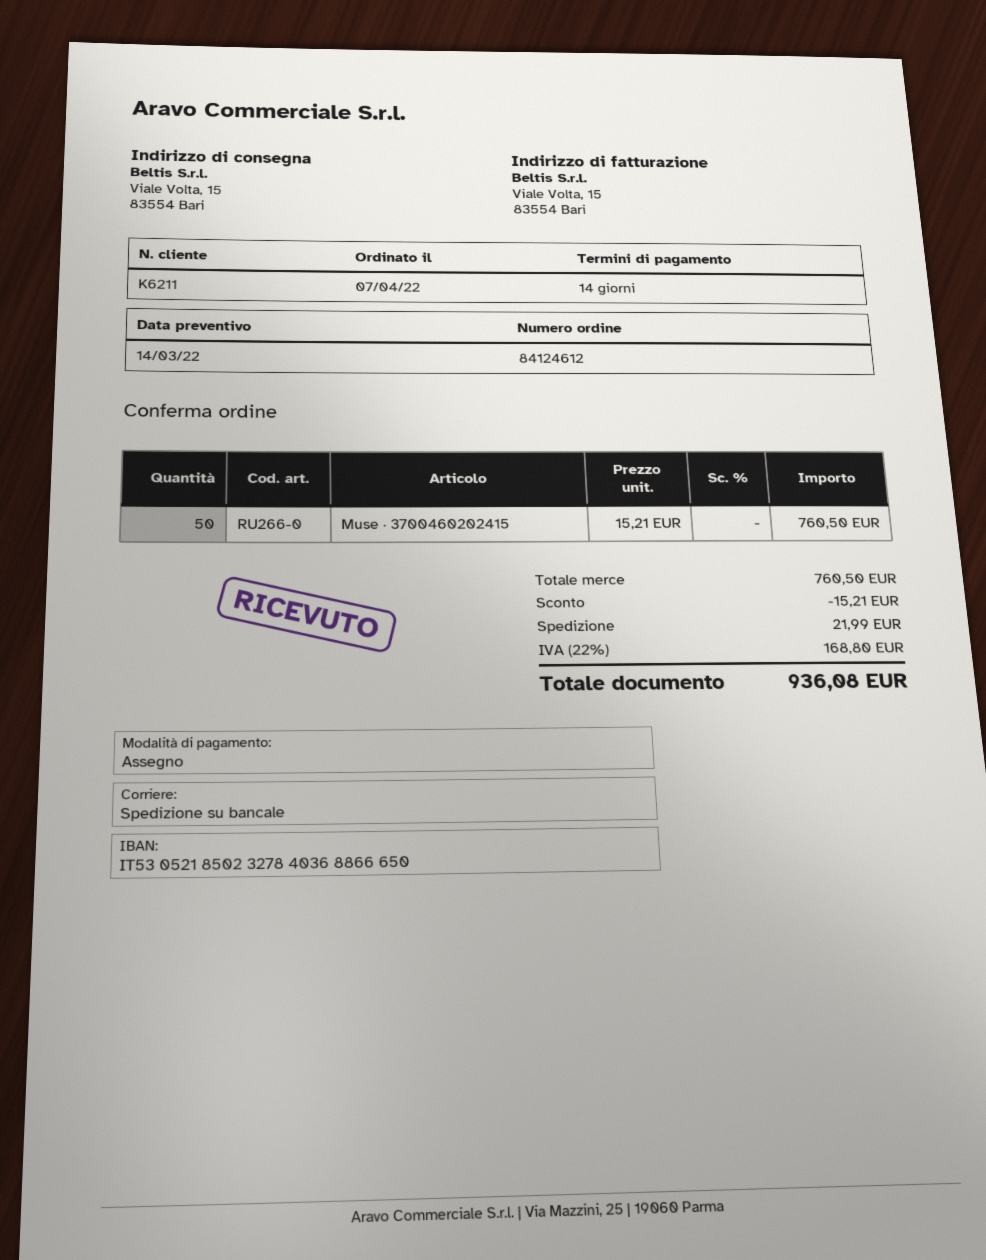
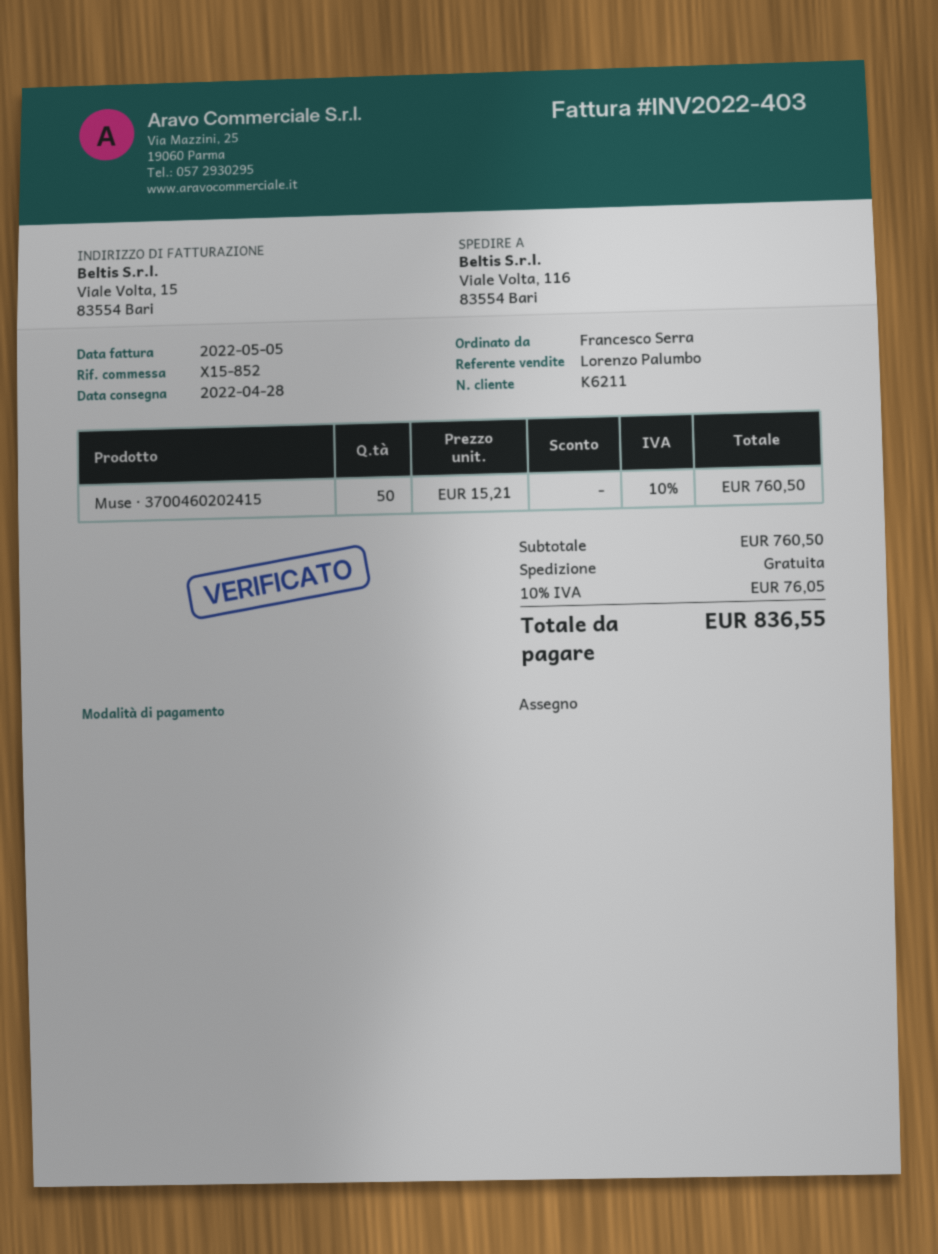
ship to: Viale Volta, 15, 83554 Bari -> Viale Volta, 116, 83554 Bari
discount: 15.21 -> none
shipping: 21.99 -> 0.00
tax: 22% = 168.80 -> 10% = 76.05
total: 936.08 -> 836.55

